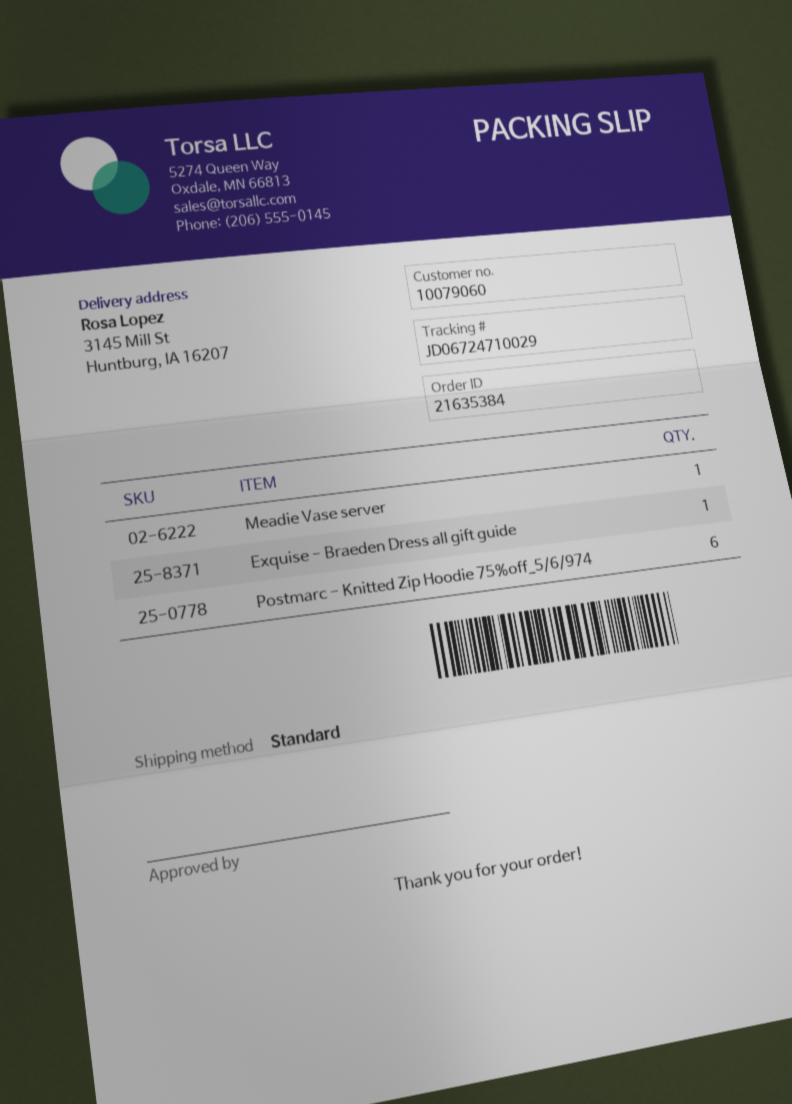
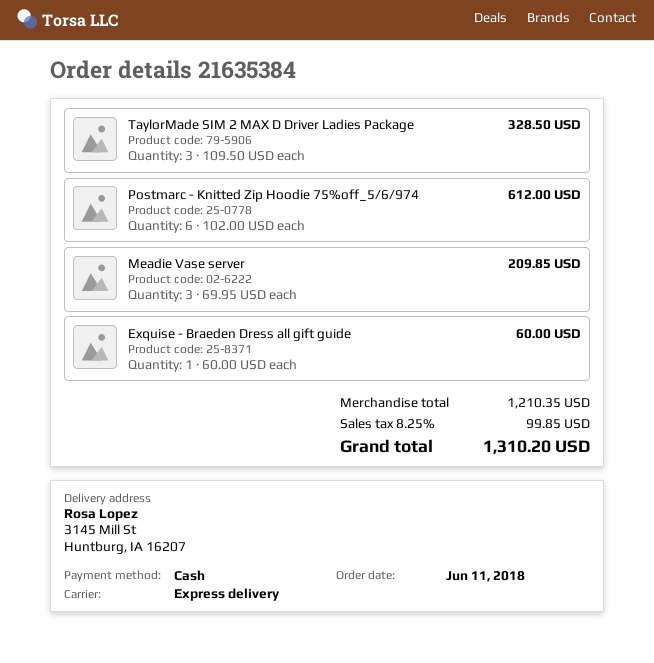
shipping method: standard -> express
Meadie Vase server: 1 -> 3
TaylorMade SIM 2 MAX D Driver Ladies Package: none -> 3

